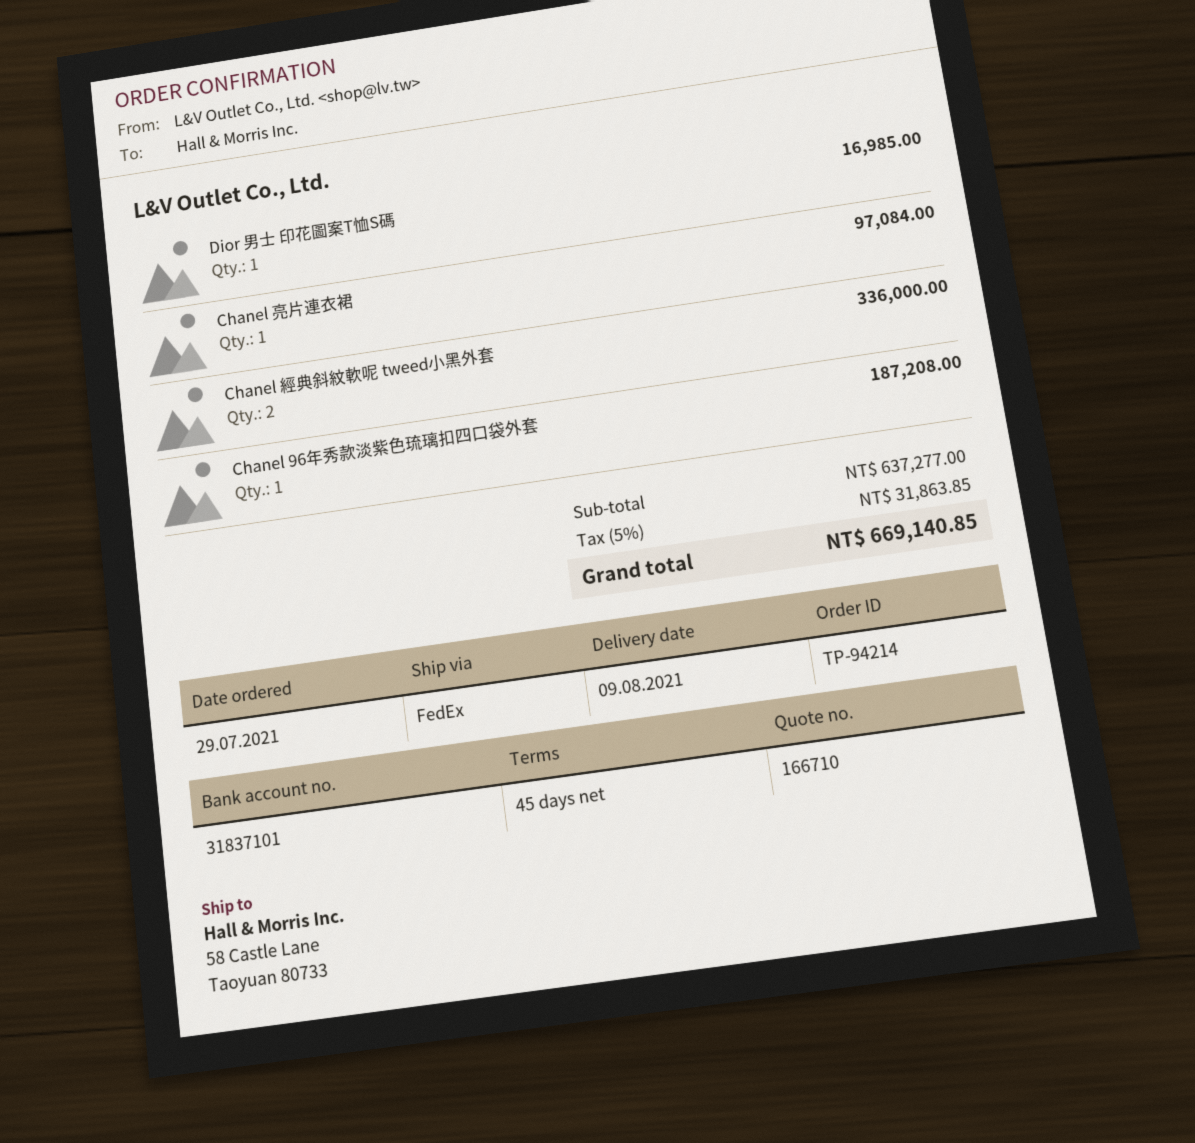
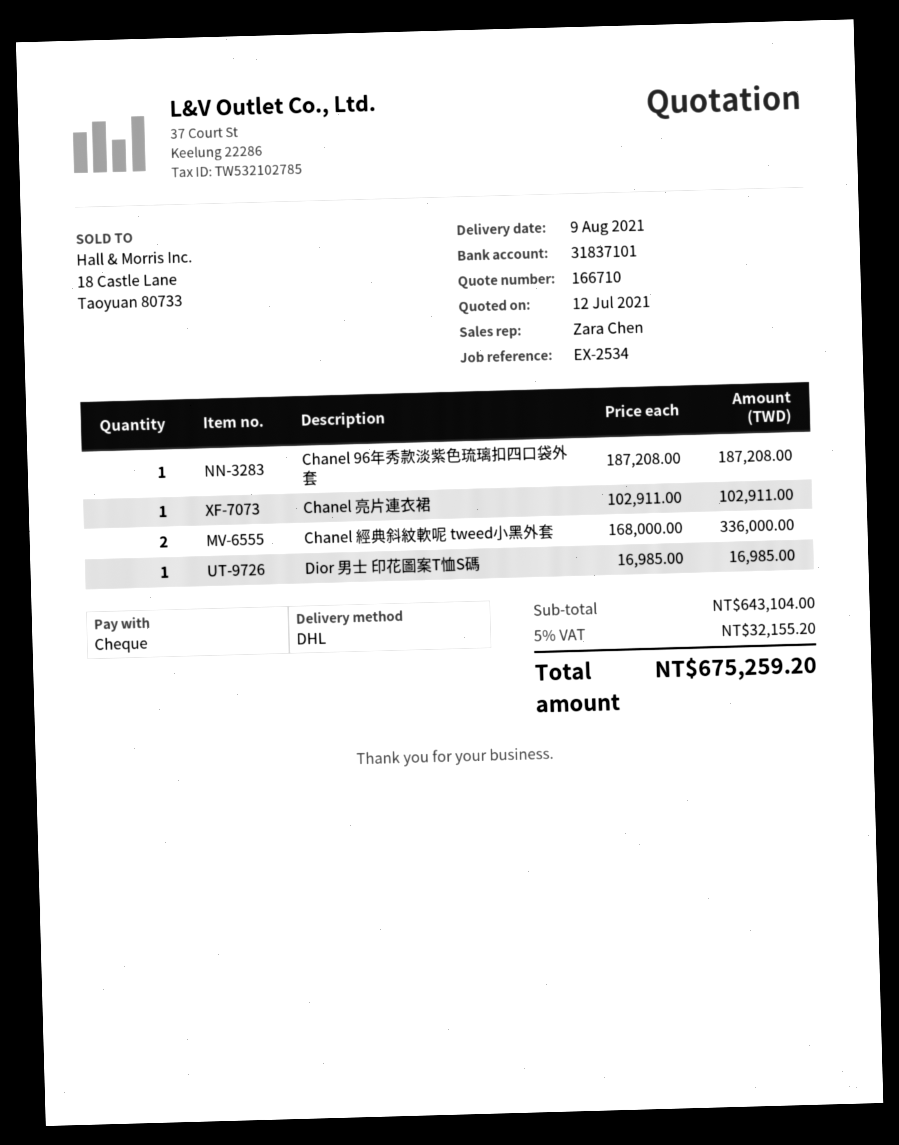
shipping method: FedEx -> DHL
Chanel 亮片連衣裙: 1 for 97084.00 -> 1 for 102911.00
subtotal: 637277.00 -> 643104.00
tax: 5% = 31863.85 -> 5% = 32155.20
total: 669140.85 -> 675259.20

